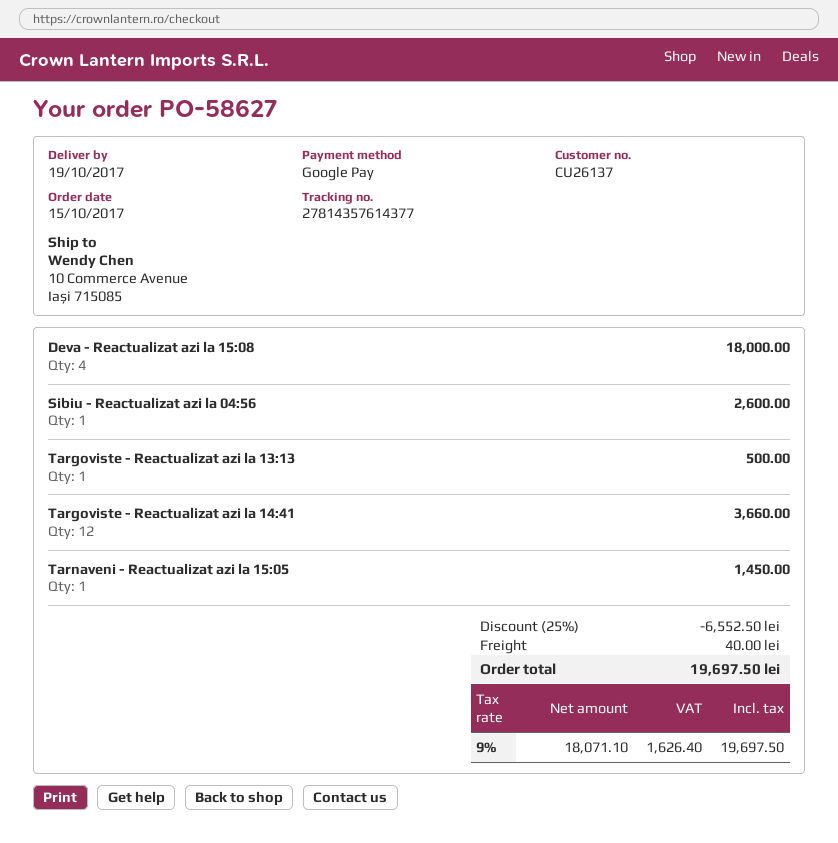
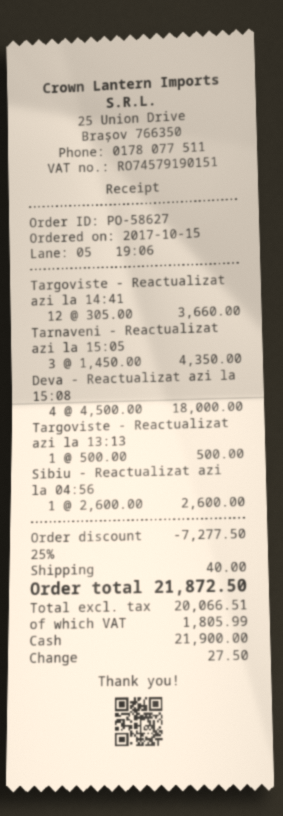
payment method: Google Pay -> cash
Tarnaveni - Reactualizat azi la 15:05: 1 for 1450.00 -> 3 for 4350.00
discount: 25% = 6552.50 -> 25% = 7277.50
net: 18071.10 -> 20066.51
tax: 1626.40 -> 1805.99
total: 19697.50 -> 21872.50

